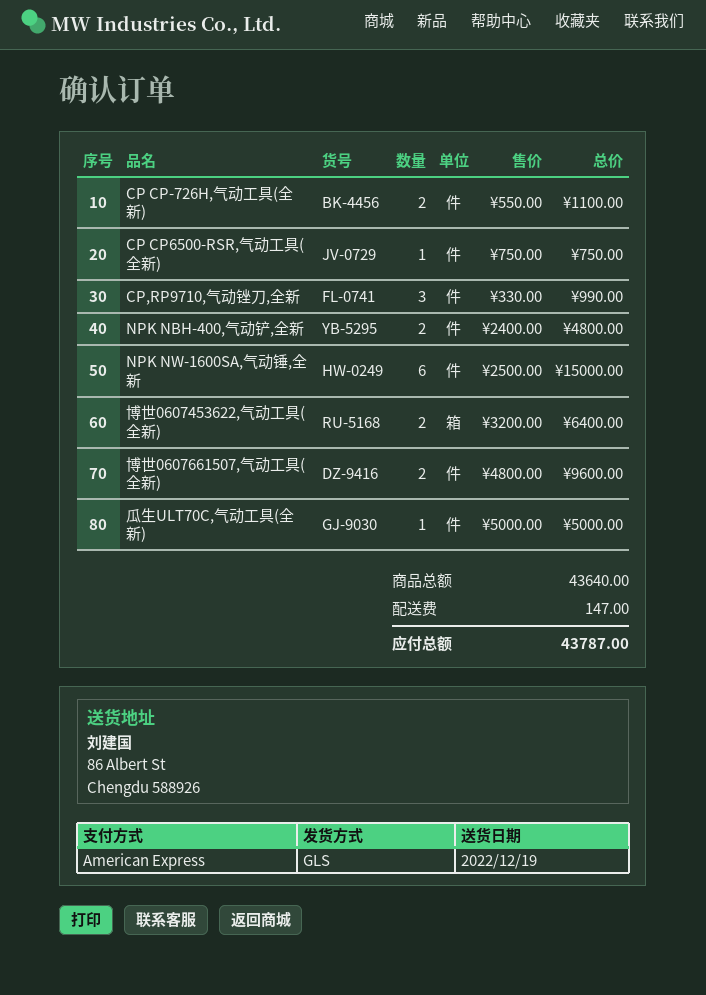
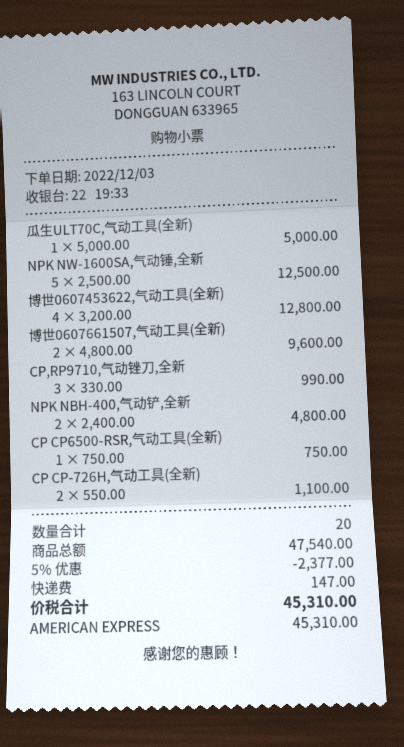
NPK NW-1600SA,气动锤,全新: 6 x 2500.00 = 15000.00 -> 5 x 2500.00 = 12500.00
博世0607453622,气动工具(全新): 2 x 3200.00 = 6400.00 -> 4 x 3200.00 = 12800.00
subtotal: 43640.00 -> 47540.00
discount: none -> 5% = 2377.00
total: 43787.00 -> 45310.00

